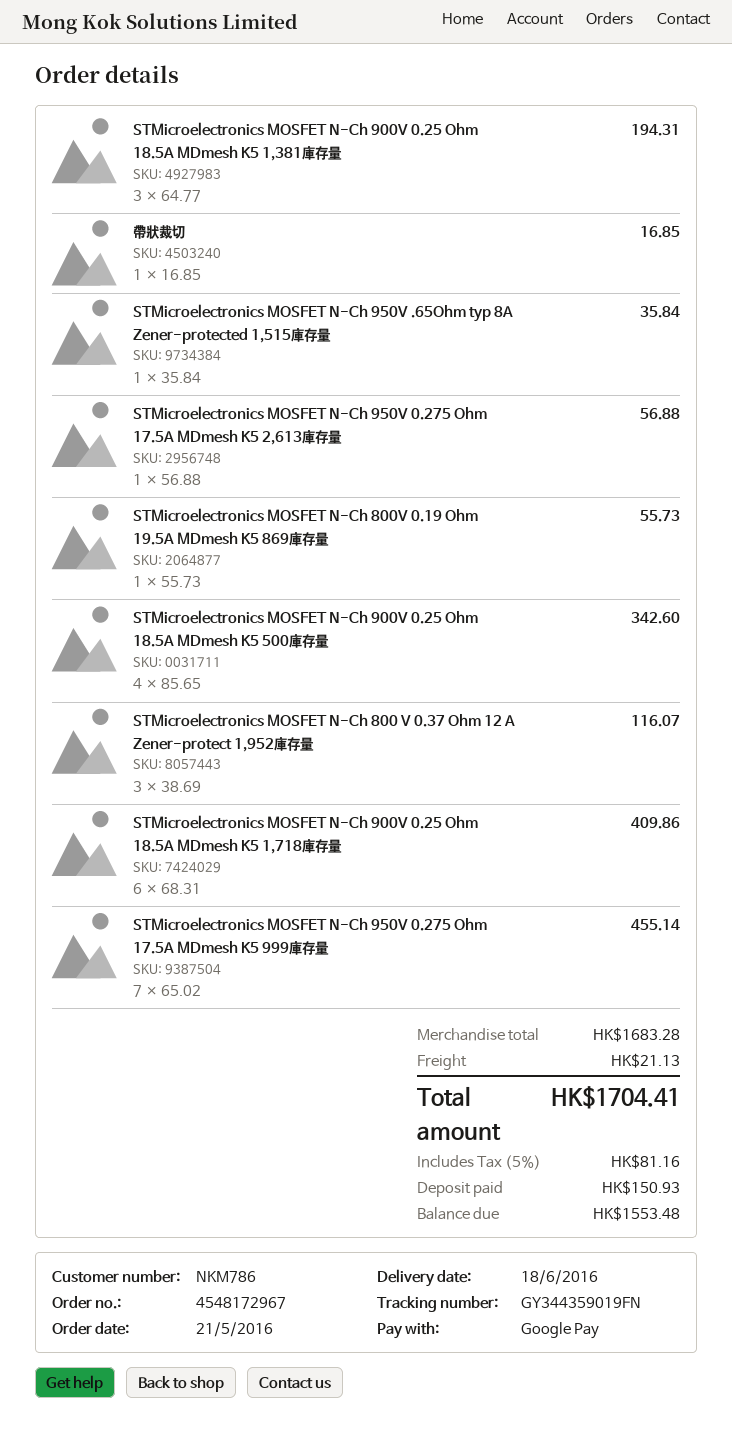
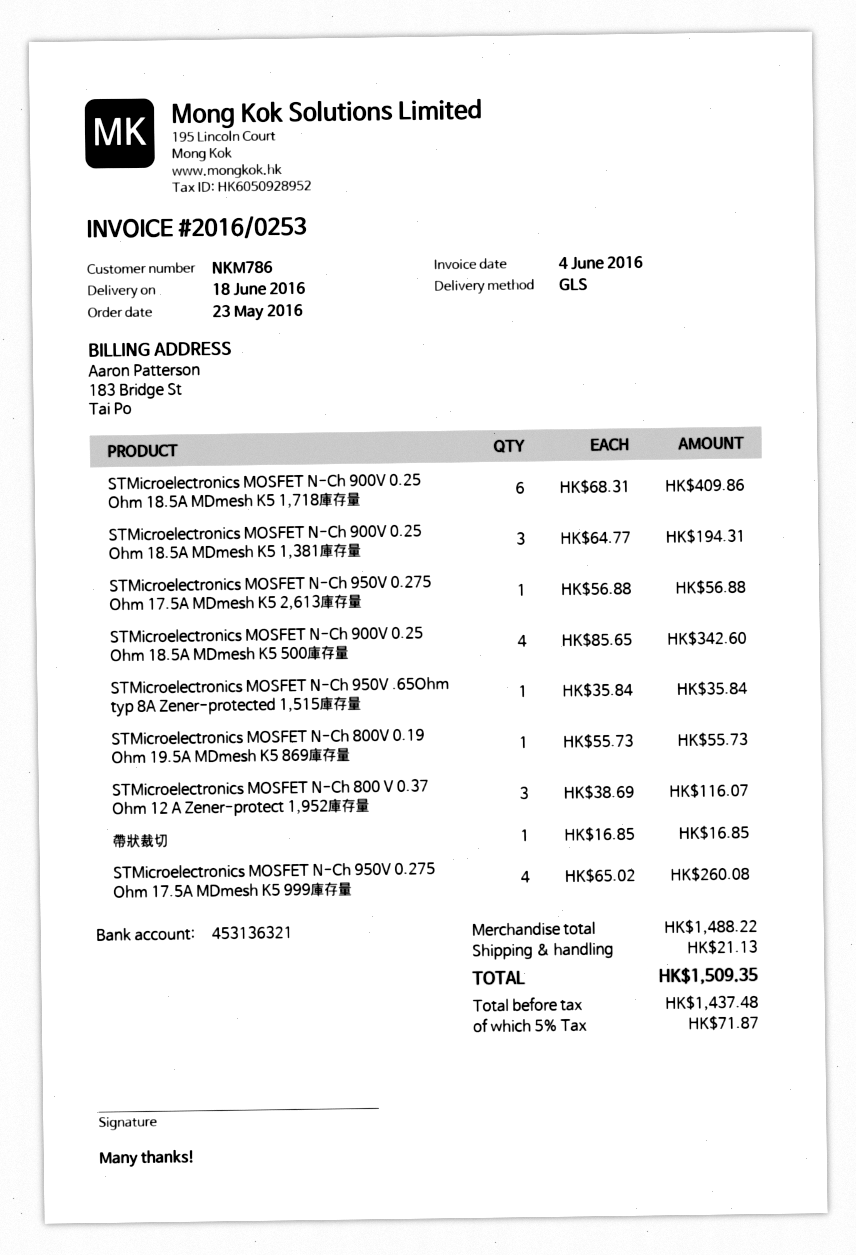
order date: 2016-05-21 -> 2016-05-23
STMicroelectronics MOSFET N-Ch 950V 0.275 Ohm 17.5A MDmesh K5 999庫存量: 7 x 65.02 = 455.14 -> 4 x 65.02 = 260.08
subtotal: 1683.28 -> 1488.22
tax: 5% = 81.16 -> 5% = 71.87
total: 1704.41 -> 1509.35

